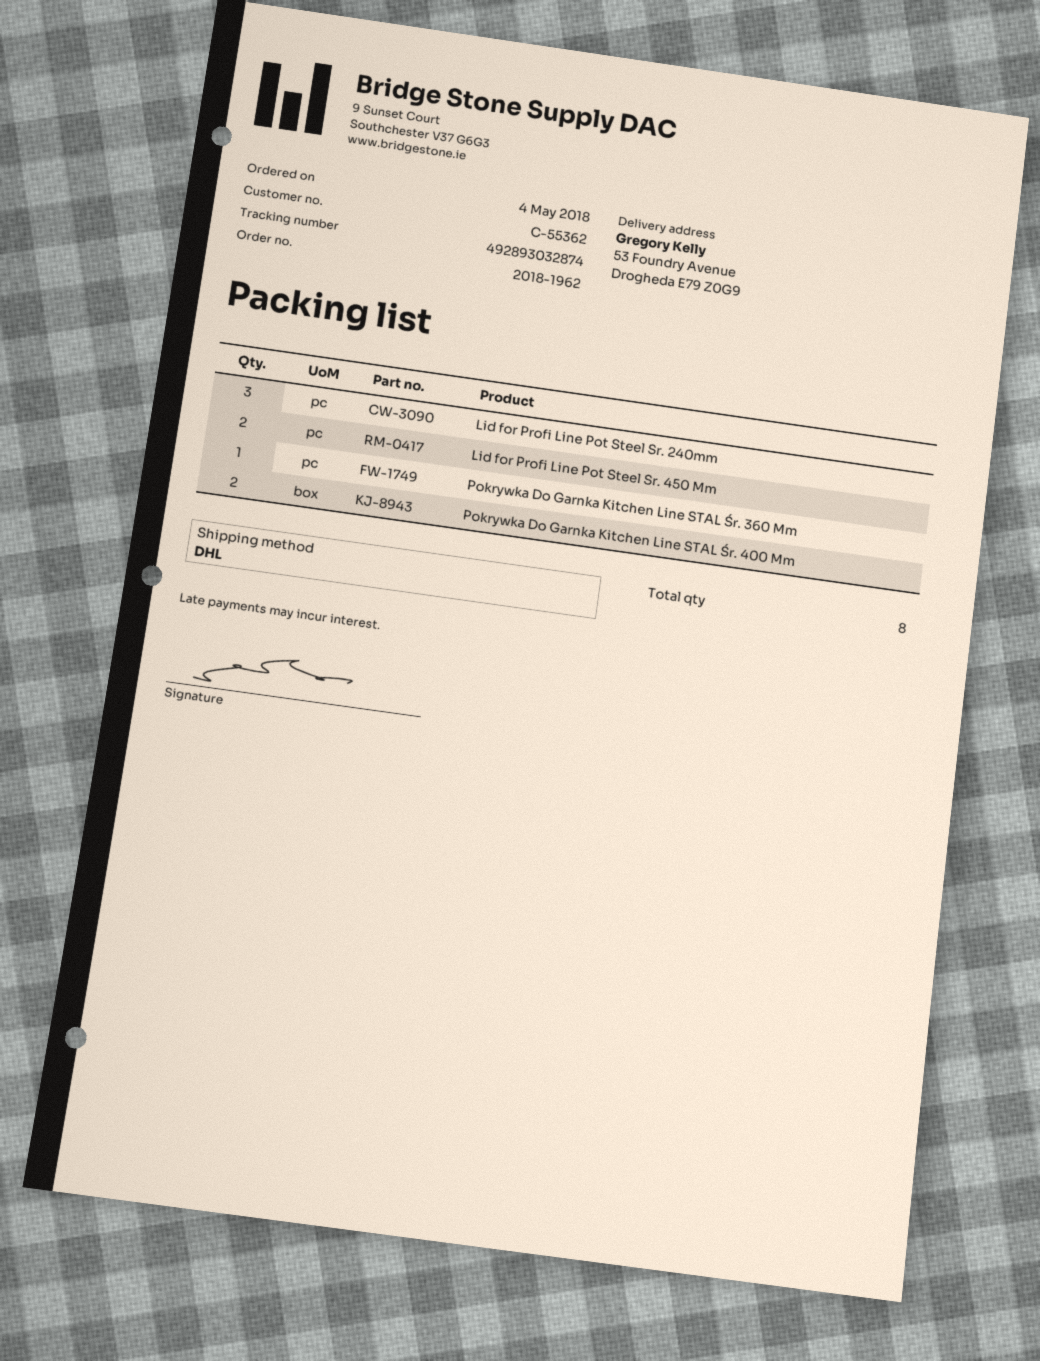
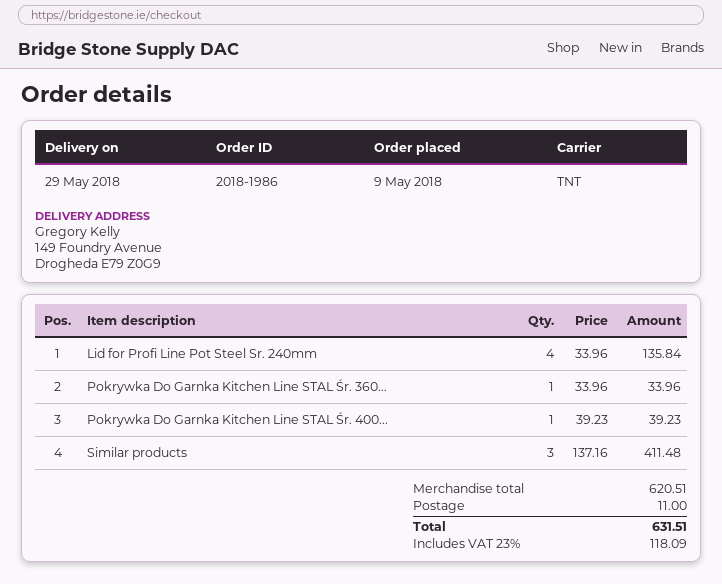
order number: 2018-1962 -> 2018-1986
order date: 2018-05-04 -> 2018-05-09
shipping method: DHL -> TNT
ship to: 53 Foundry Avenue, Drogheda E79 Z0G9 -> 149 Foundry Avenue, Drogheda E79 Z0G9
Lid for Profi Line Pot Steel Sr. 240mm: 3 -> 4
Lid for Profi Line Pot Steel Sr. 450 Mm: 2 -> none
Pokrywka Do Garnka Kitchen Line STAL Śr. 400 Mm: 2 -> 1
Similar products: none -> 3

